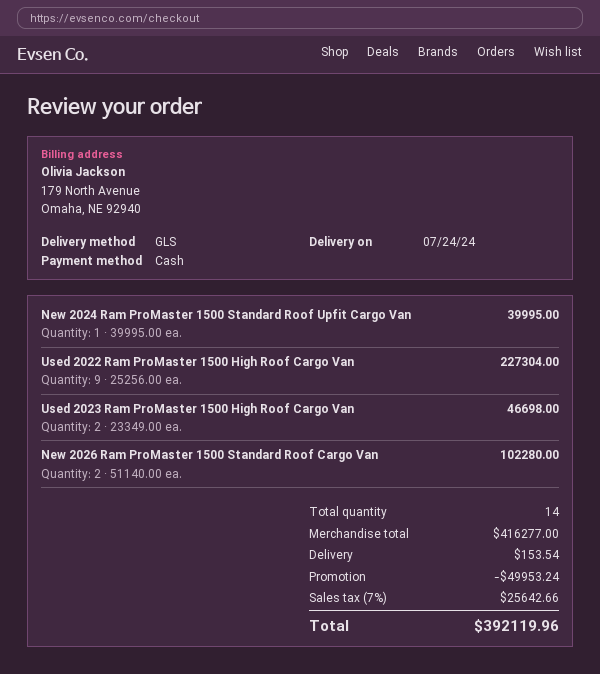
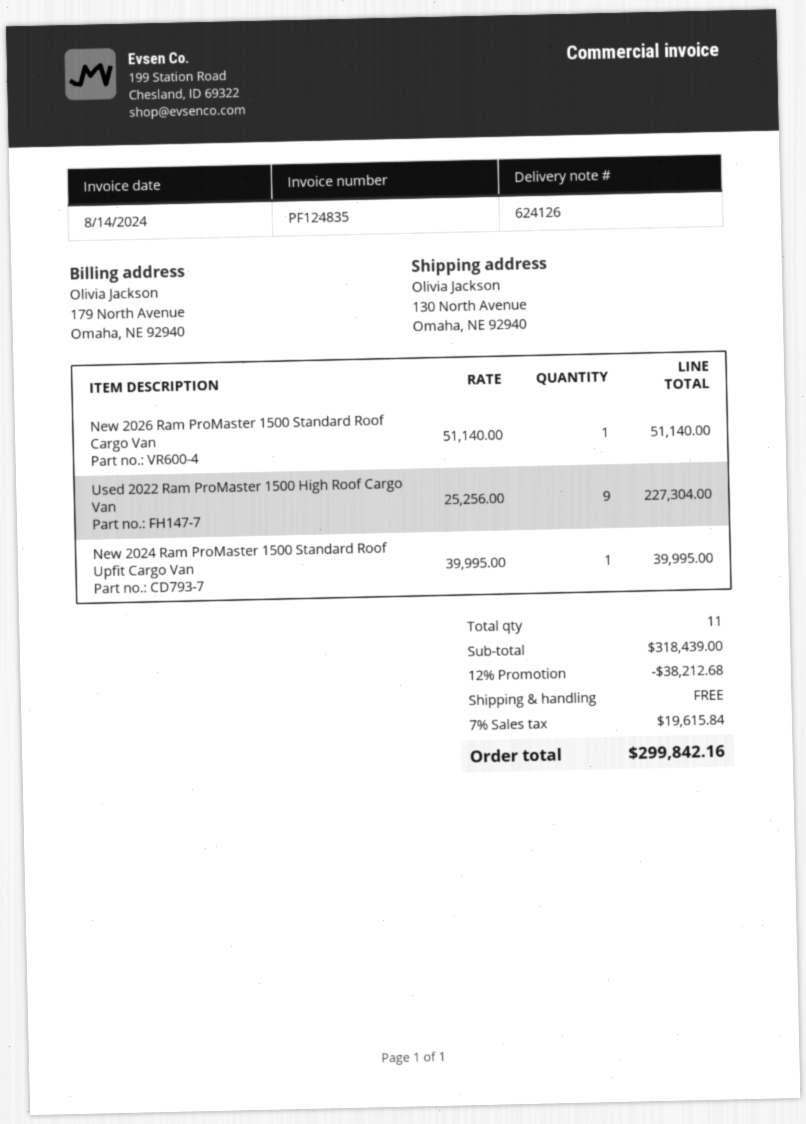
Used 2023 Ram ProMaster 1500 High Roof Cargo Van: 2 x 23349.00 = 46698.00 -> none
New 2026 Ram ProMaster 1500 Standard Roof Cargo Van: 2 x 51140.00 = 102280.00 -> 1 x 51140.00 = 51140.00
total quantity: 14 -> 11
subtotal: 416277.00 -> 318439.00
discount: 49953.24 -> 38212.68
shipping: 153.54 -> 0.00
tax: 7% = 25642.66 -> 7% = 19615.84
total: 392119.96 -> 299842.16

